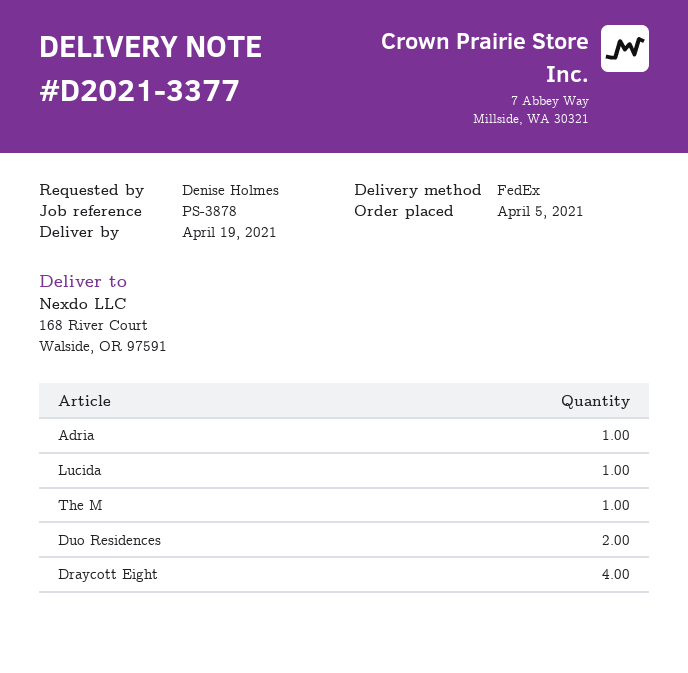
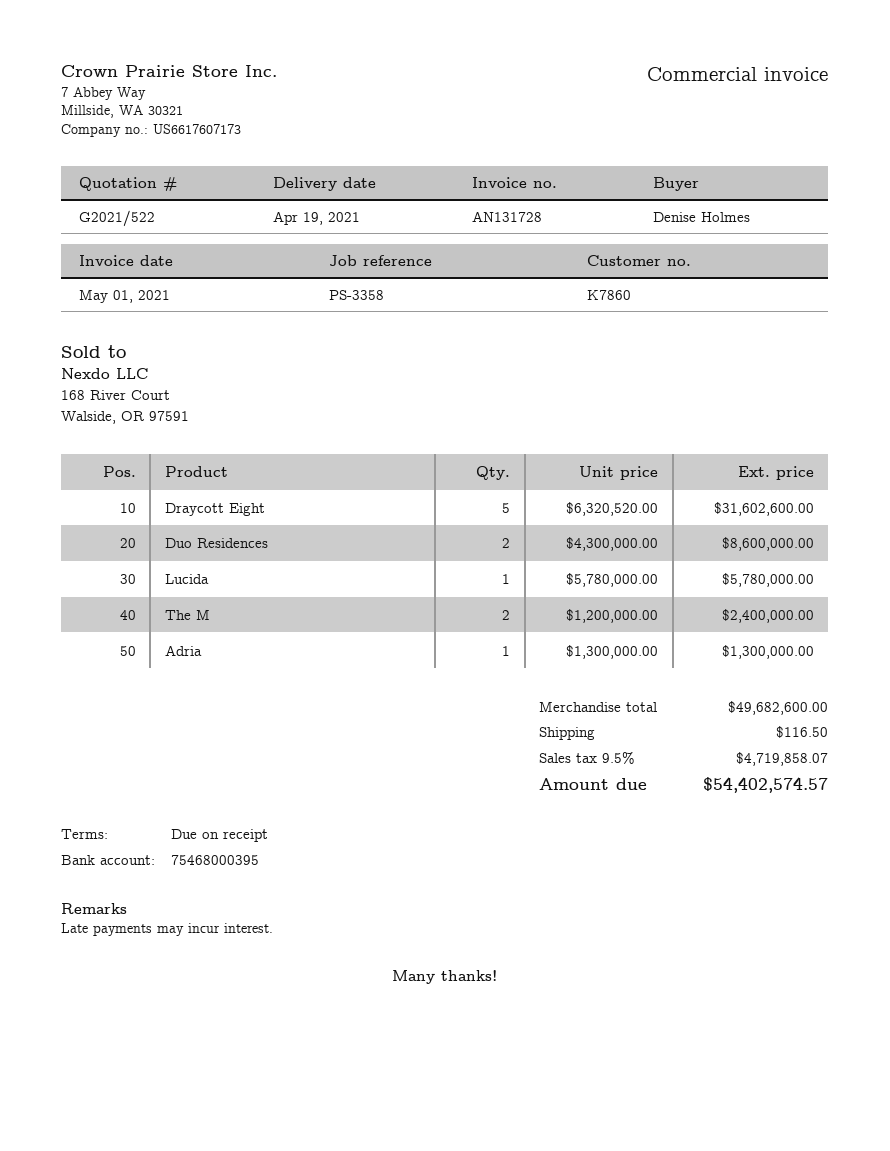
reference: PS-3878 -> PS-3358
The M: 1 -> 2
Draycott Eight: 4 -> 5

